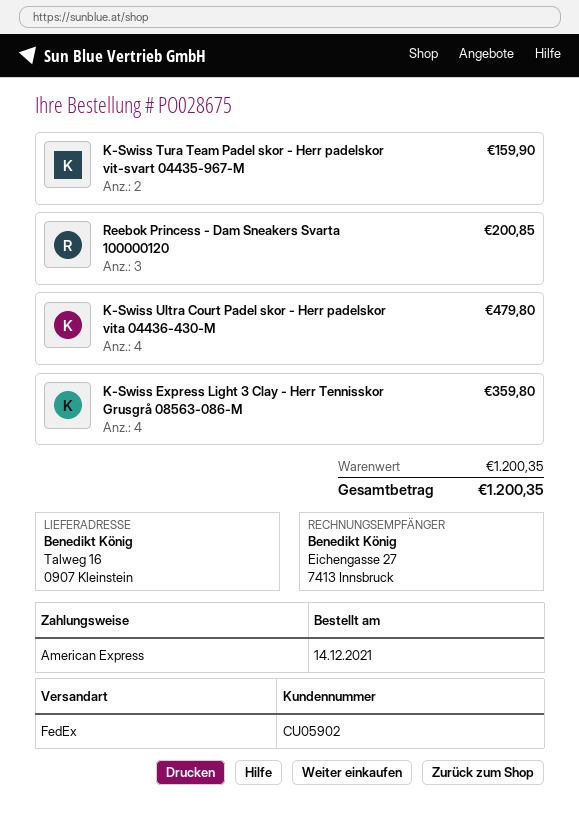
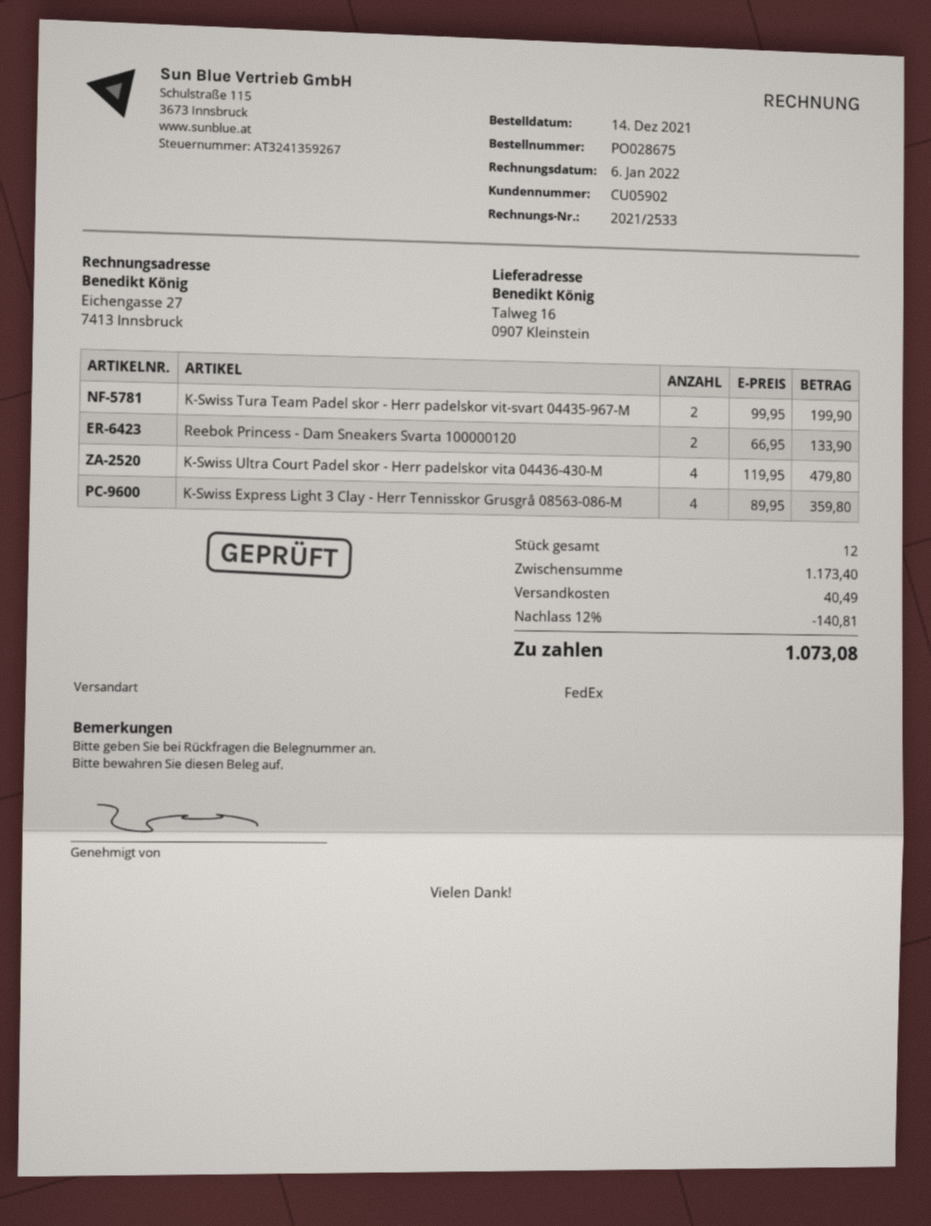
K-Swiss Tura Team Padel skor - Herr padelskor vit-svart 04435-967-M: 2 for 159.90 -> 2 for 199.90
Reebok Princess - Dam Sneakers Svarta 100000120: 3 for 200.85 -> 2 for 133.90
subtotal: 1200.35 -> 1173.40
discount: none -> 12% = 140.81
shipping: none -> 40.49
total: 1200.35 -> 1073.08

